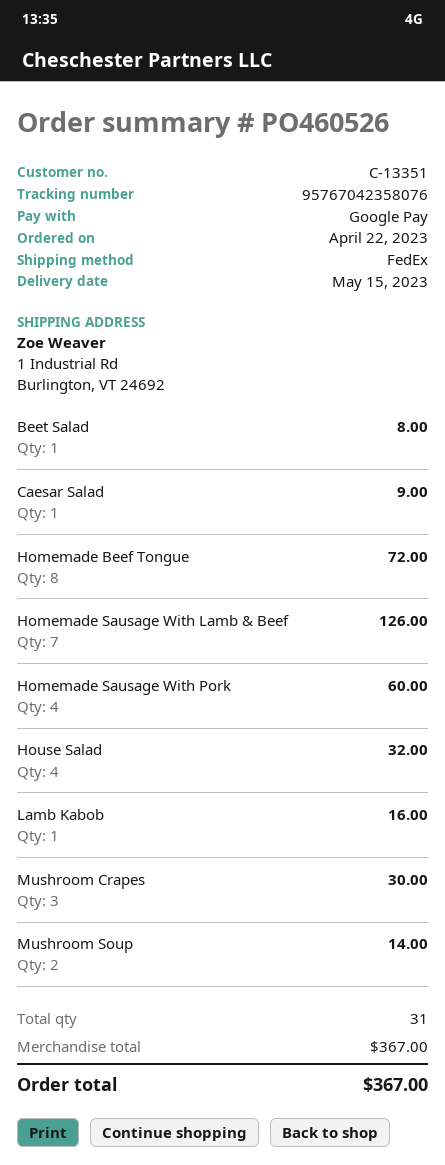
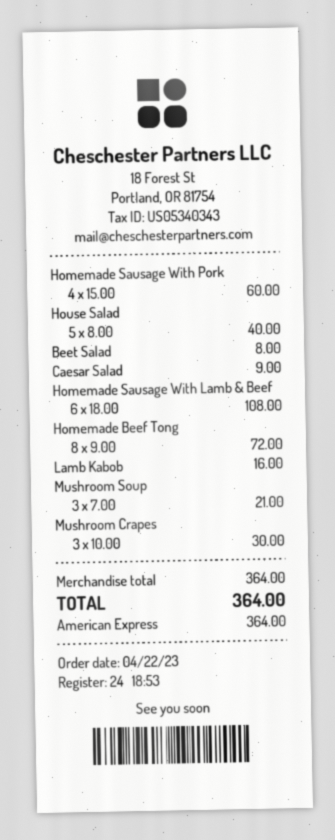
payment method: Google Pay -> American Express
Homemade Sausage With Lamb & Beef: 7 for 126.00 -> 6 for 108.00
House Salad: 4 for 32.00 -> 5 for 40.00
Mushroom Soup: 2 for 14.00 -> 3 for 21.00
subtotal: 367.00 -> 364.00
total: 367.00 -> 364.00

